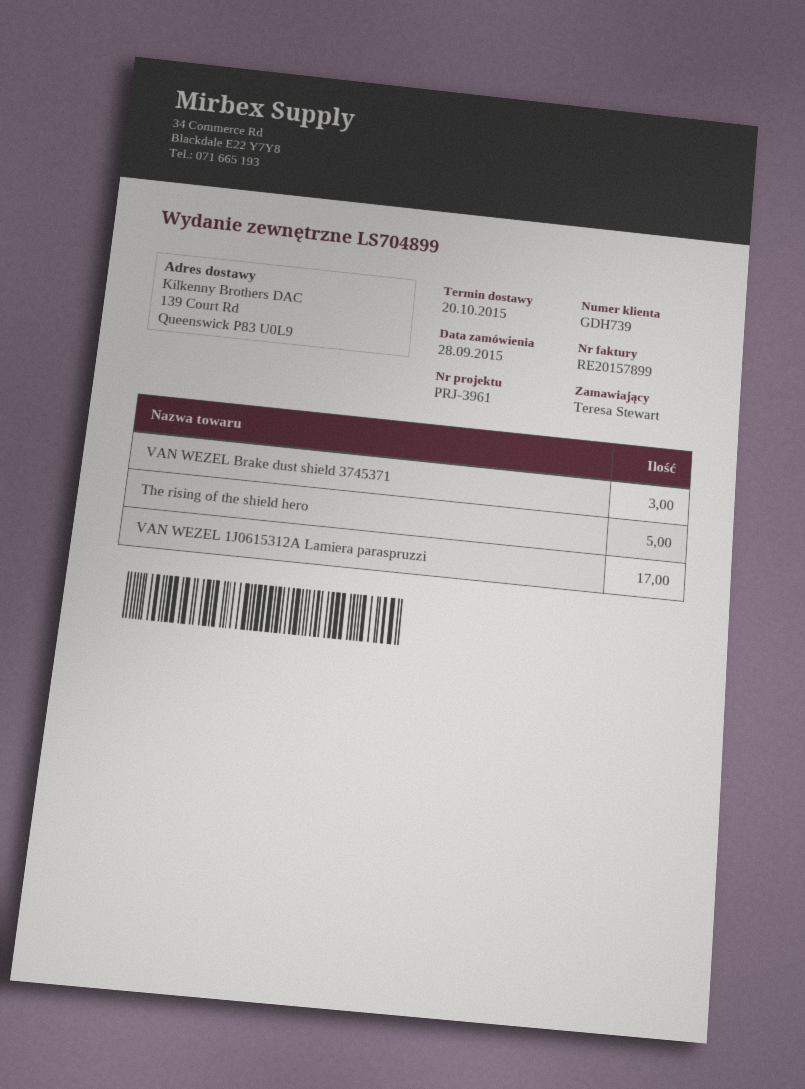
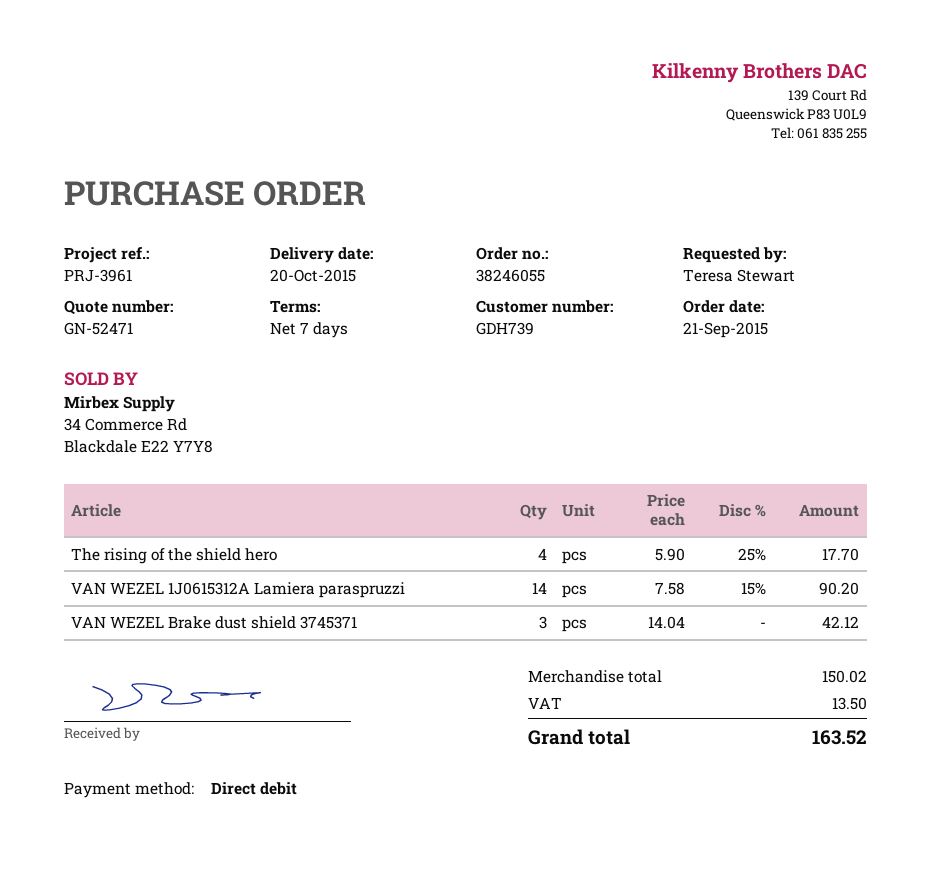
order date: 2015-09-28 -> 2015-09-21
The rising of the shield hero: 5 -> 4
VAN WEZEL 1J0615312A Lamiera paraspruzzi: 17 -> 14

